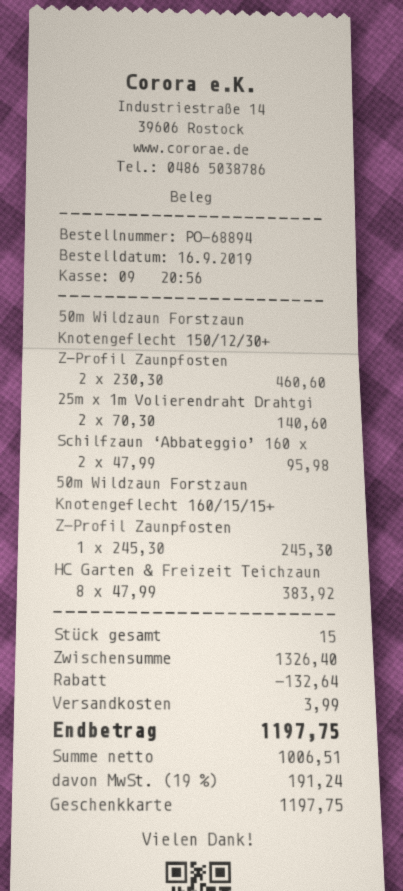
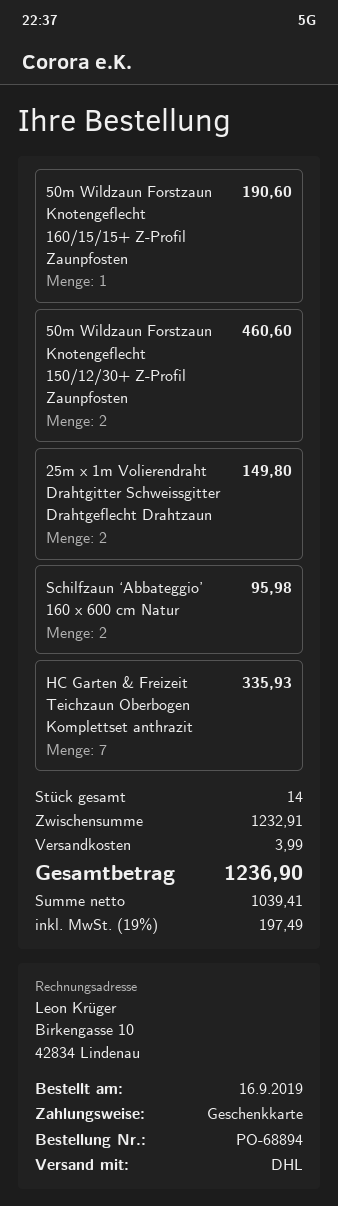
25m x 1m Volierendraht Drahtgi: 2 for 140.60 -> 2 for 149.80
50m Wildzaun Forstzaun Knotengeflecht 160/15/15+ Z-Profil Zaunpfosten: 1 for 245.30 -> 1 for 190.60
HC Garten & Freizeit Teichzaun: 8 for 383.92 -> 7 for 335.93
total quantity: 15 -> 14
subtotal: 1326.40 -> 1232.91
discount: 132.64 -> none
net: 1006.51 -> 1039.41
tax: 19% = 191.24 -> 19% = 197.49
total: 1197.75 -> 1236.90

